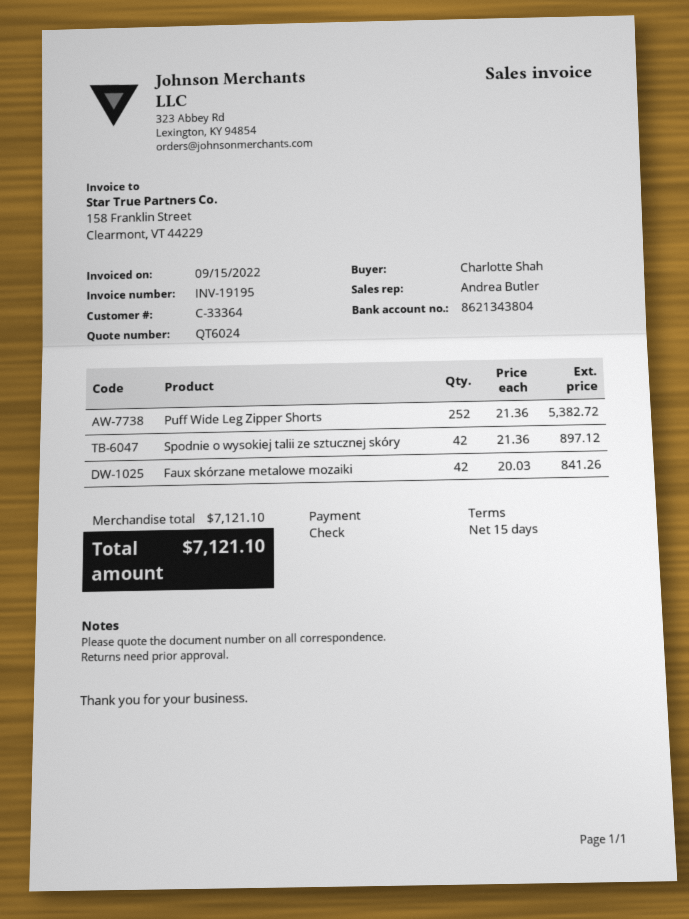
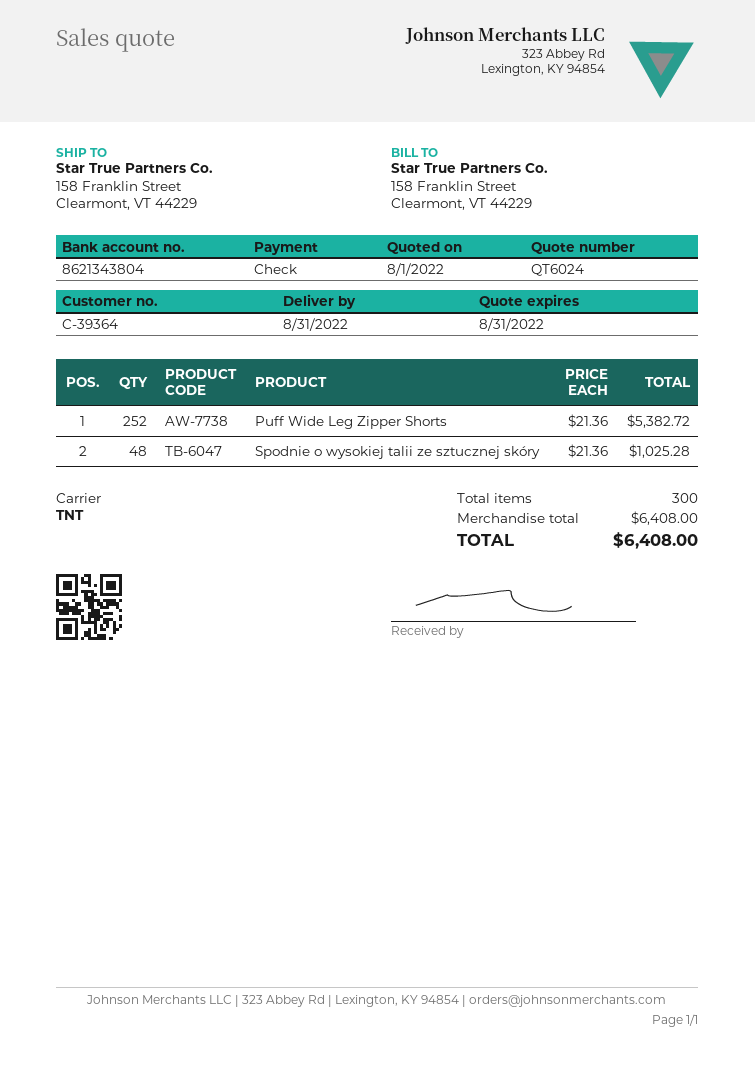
customer number: C-33364 -> C-39364
Spodnie o wysokiej talii ze sztucznej skóry: 42 x 21.36 = 897.12 -> 48 x 21.36 = 1025.28
Faux skórzane metalowe mozaiki: 42 x 20.03 = 841.26 -> none
subtotal: 7121.10 -> 6408.00
total: 7121.10 -> 6408.00

